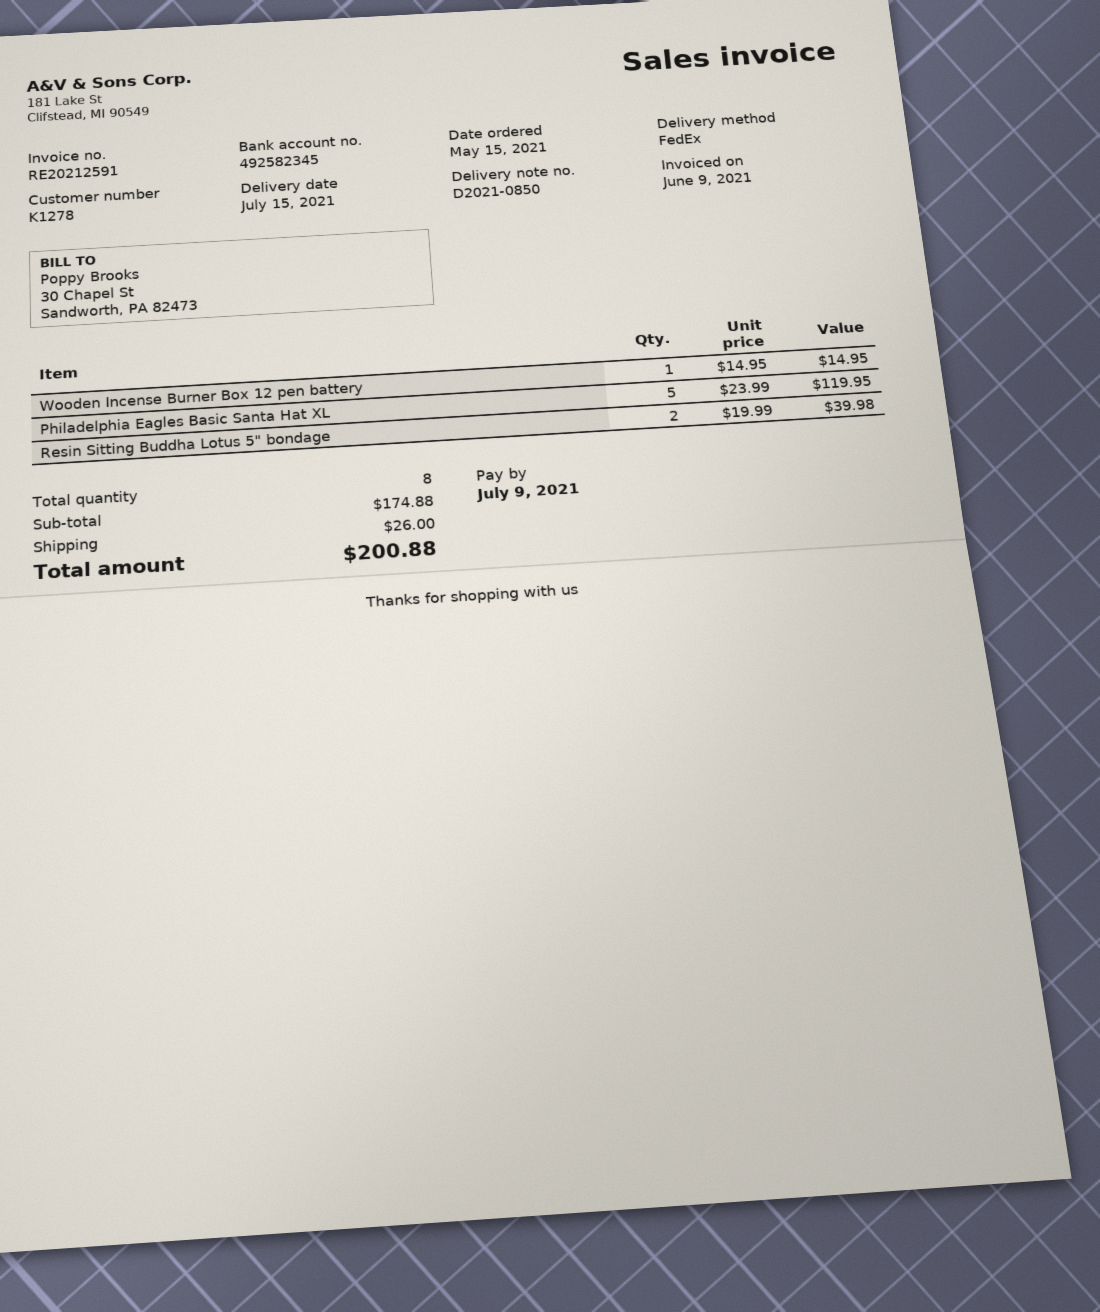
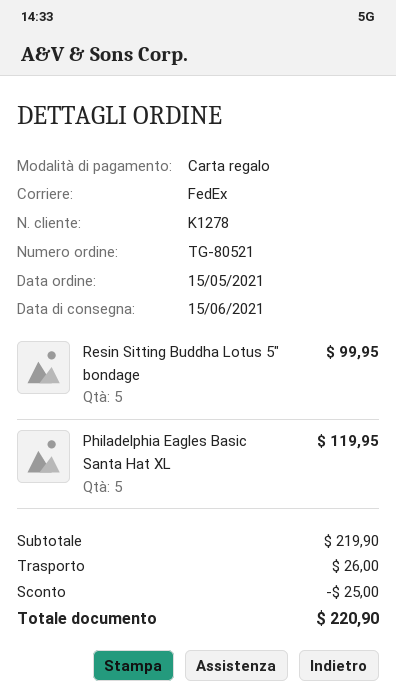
delivery date: 2021-07-15 -> 2021-06-15
Wooden Incense Burner Box 12 pen battery: 1 for 14.95 -> none
Resin Sitting Buddha Lotus 5" bondage: 2 for 39.98 -> 5 for 99.95
subtotal: 174.88 -> 219.90
discount: none -> 25.00
total: 200.88 -> 220.90

